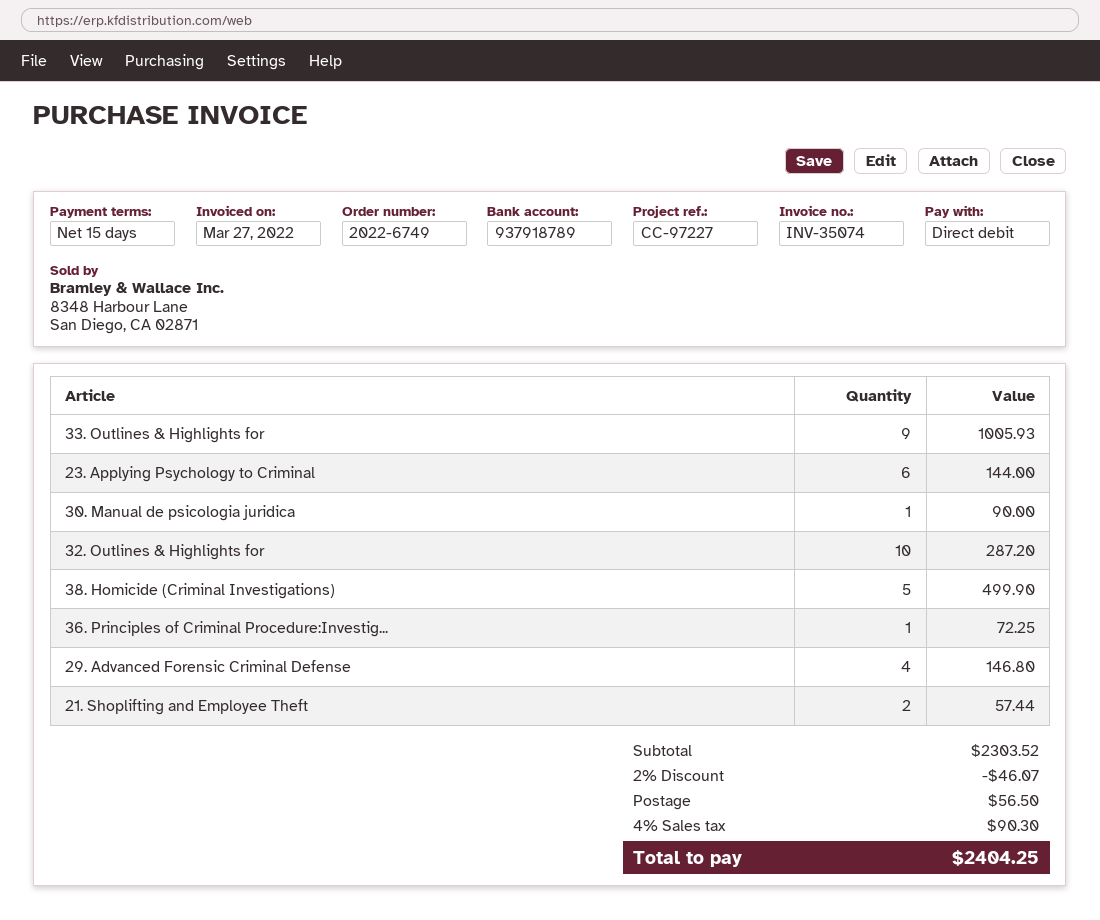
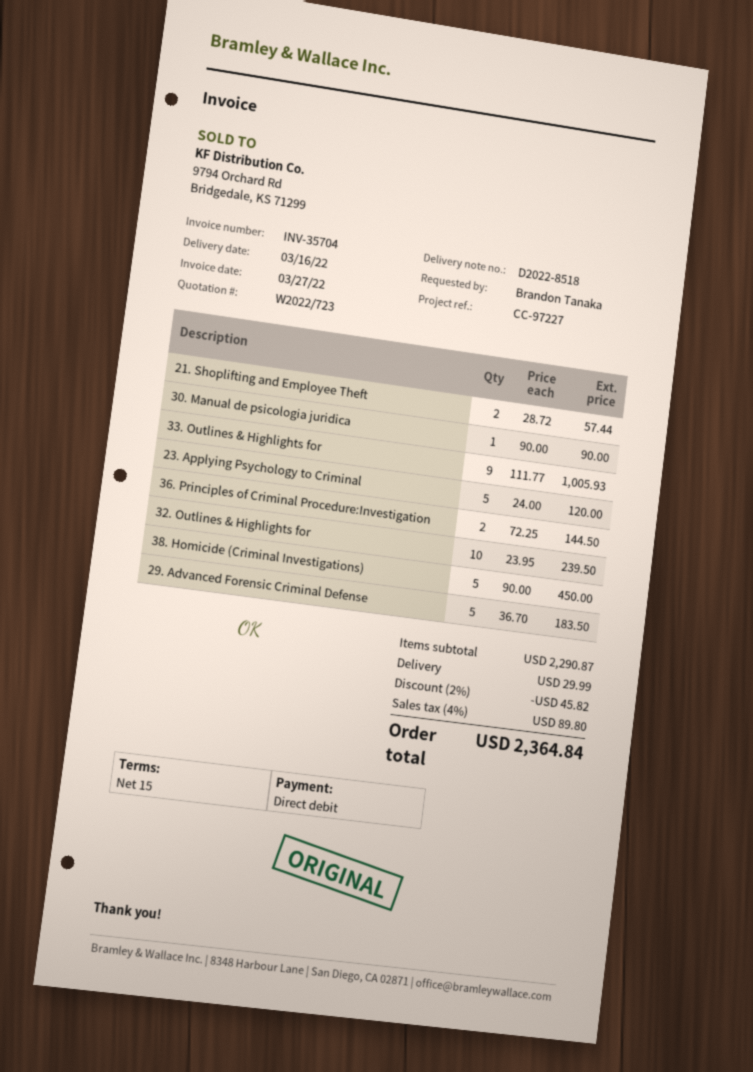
invoice number: INV-35074 -> INV-35704
23. Applying Psychology to Criminal: 6 for 144.00 -> 5 for 120.00
32. Outlines & Highlights for: 10 for 287.20 -> 10 for 239.50
38. Homicide (Criminal Investigations): 5 for 499.90 -> 5 for 450.00
36. Principles of Criminal Procedure:Investig...: 1 for 72.25 -> 2 for 144.50
29. Advanced Forensic Criminal Defense: 4 for 146.80 -> 5 for 183.50
subtotal: 2303.52 -> 2290.87
discount: 2% = 46.07 -> 2% = 45.82
shipping: 56.50 -> 29.99
tax: 4% = 90.30 -> 4% = 89.80
total: 2404.25 -> 2364.84

